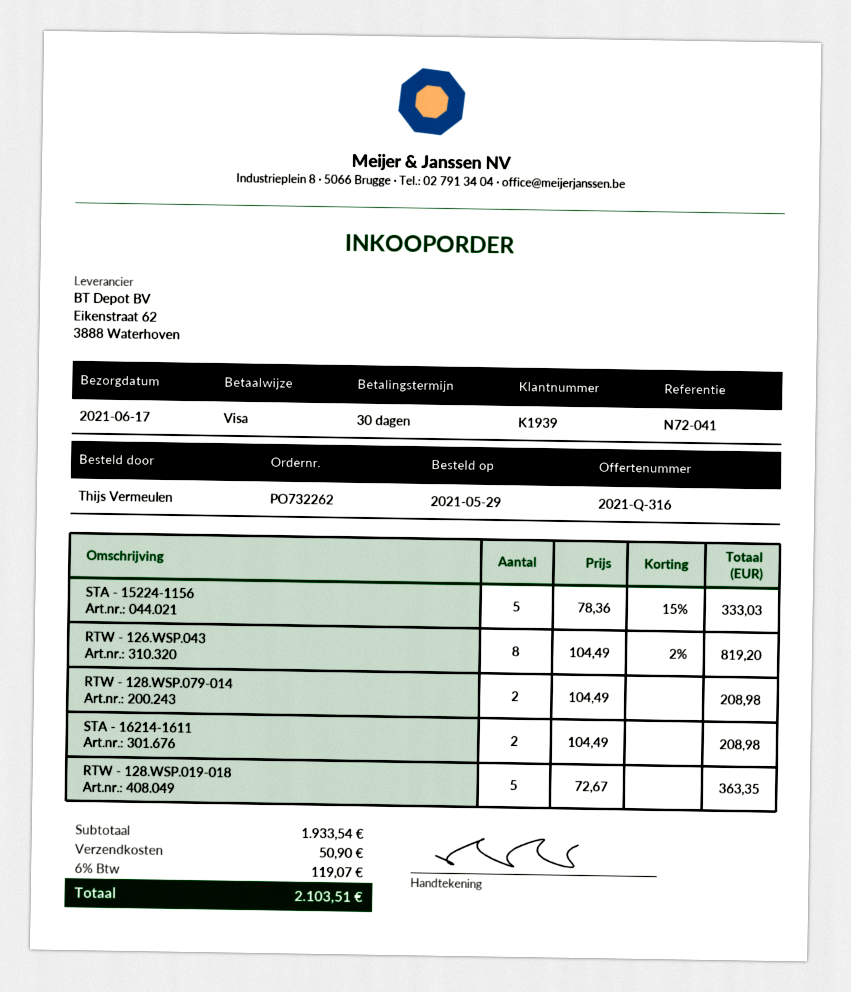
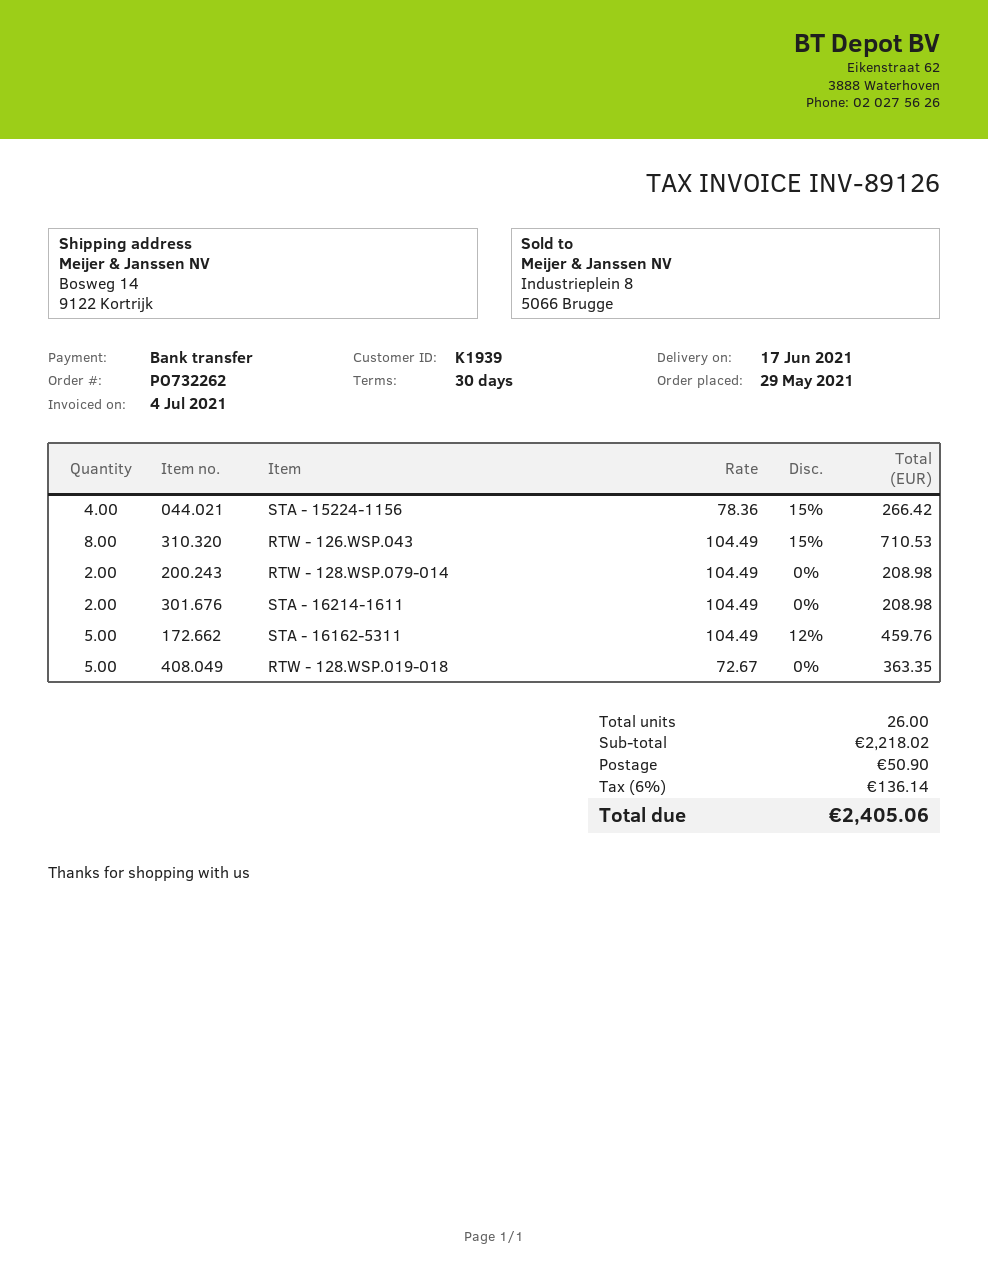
payment method: Visa -> bank transfer
STA - 15224-1156: 5 x 78.36 - 15% = 333.03 -> 4 x 78.36 - 15% = 266.42
RTW - 126.WSP.043: 8 x 104.49 - 2% = 819.20 -> 8 x 104.49 - 15% = 710.53
STA - 16162-5311: none -> 5 x 104.49 - 12% = 459.76
subtotal: 1933.54 -> 2218.02
tax: 6% = 119.07 -> 6% = 136.14
total: 2103.51 -> 2405.06

